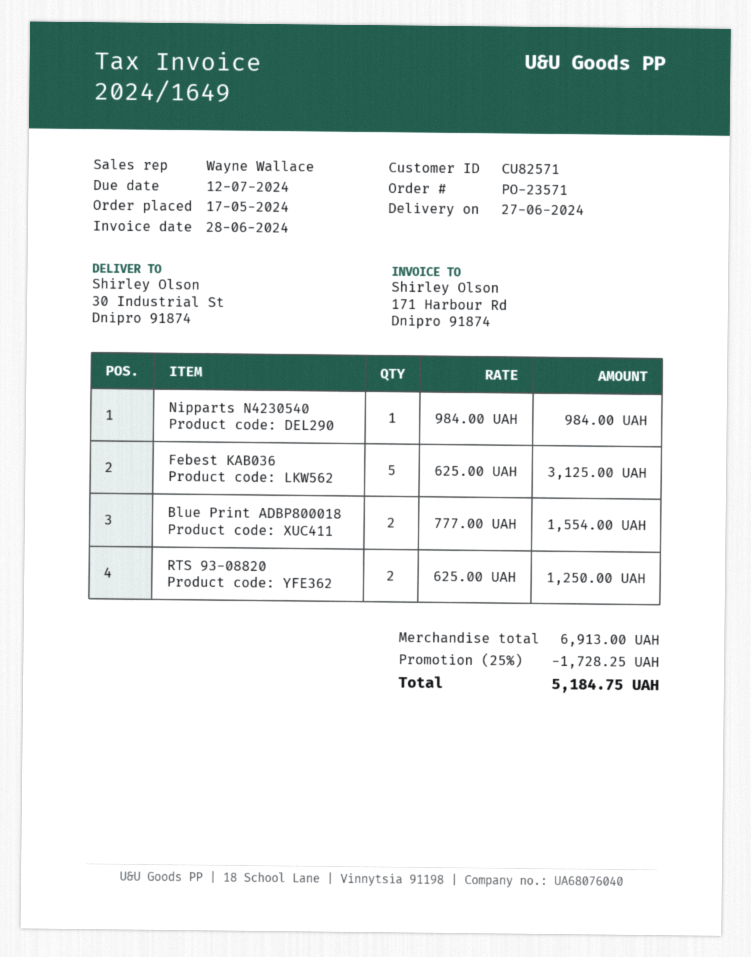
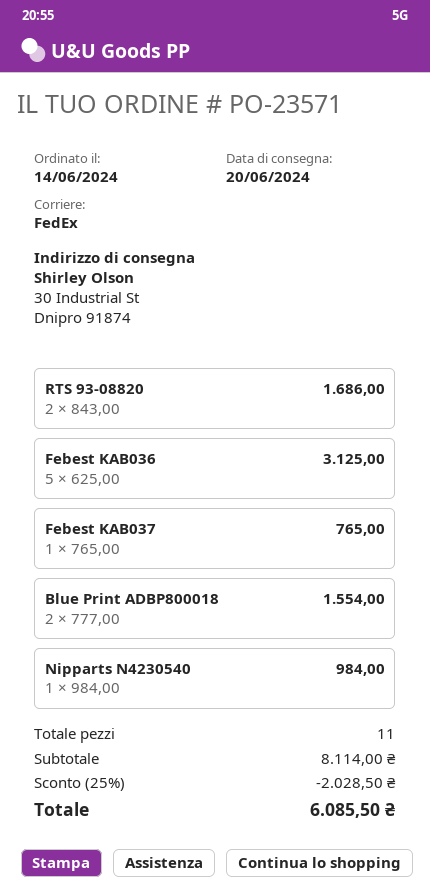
order date: 2024-05-17 -> 2024-06-14
delivery date: 2024-06-27 -> 2024-06-20
RTS 93-08820: 2 x 625.00 = 1250.00 -> 2 x 843.00 = 1686.00
Febest KAB037: none -> 1 x 765.00 = 765.00
subtotal: 6913.00 -> 8114.00
discount: 25% = 1728.25 -> 25% = 2028.50
total: 5184.75 -> 6085.50

